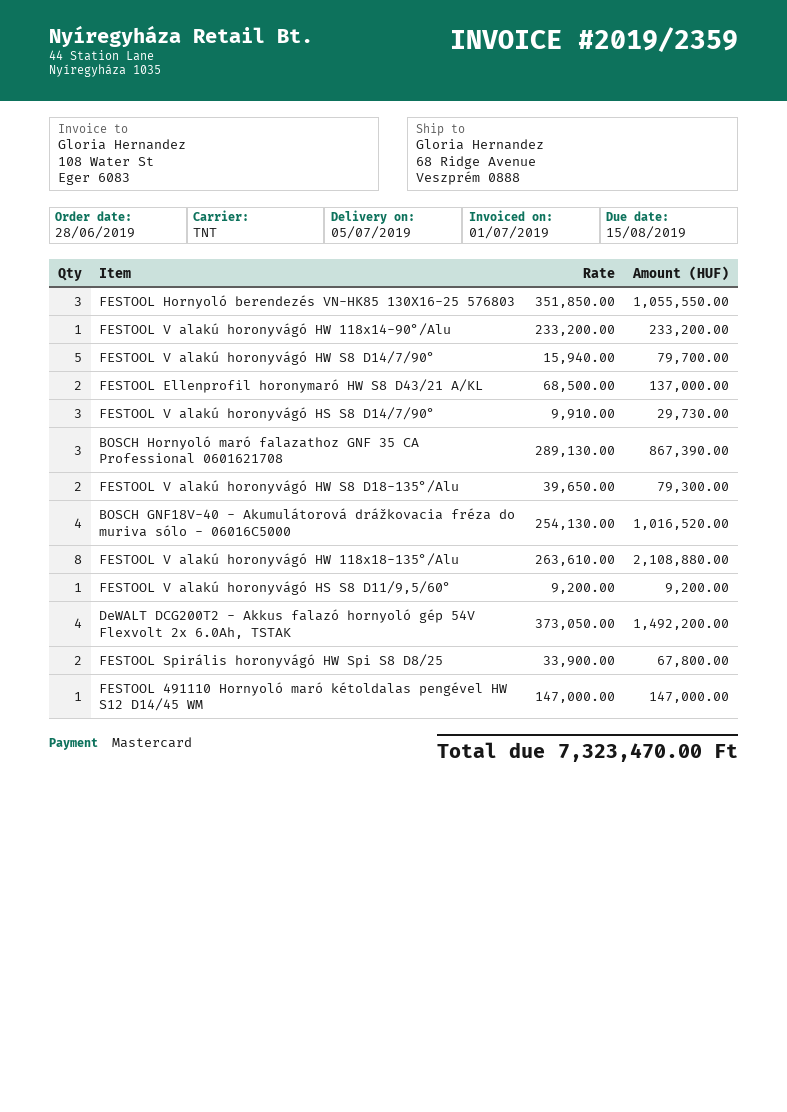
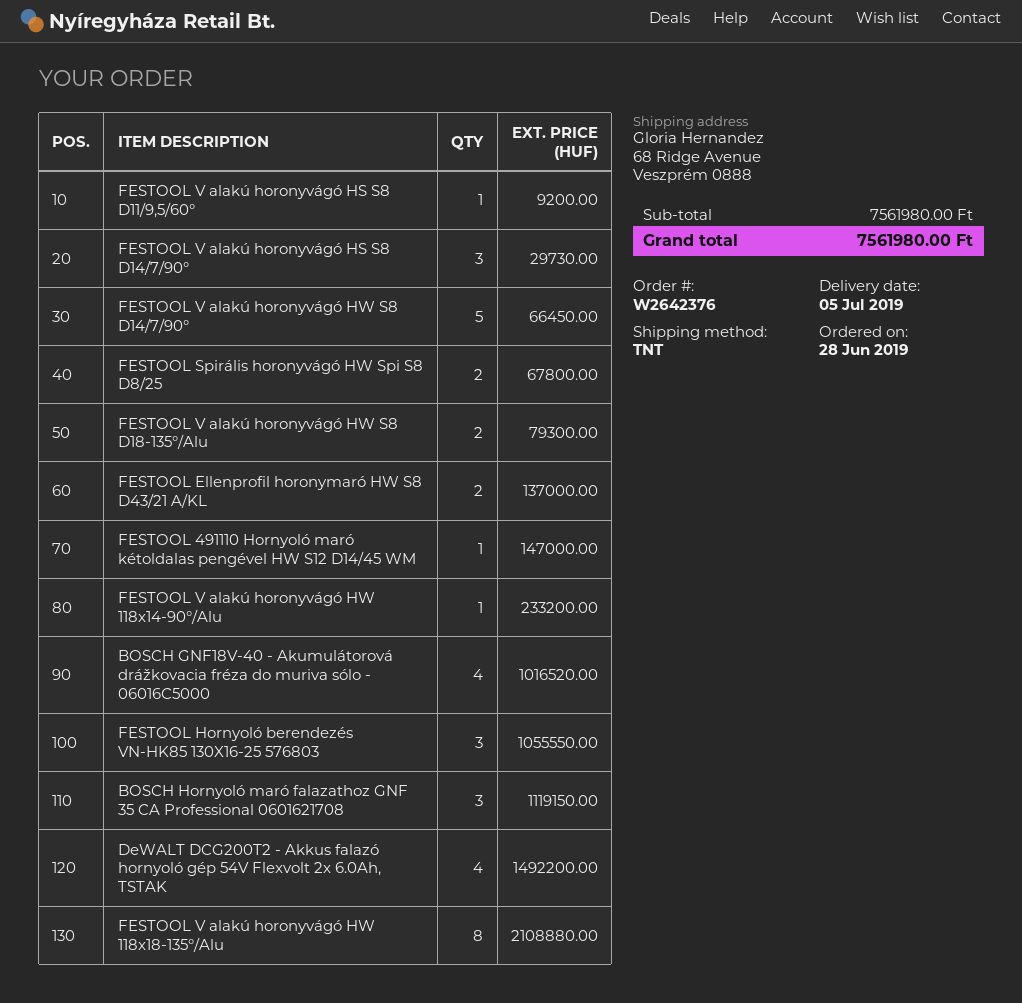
FESTOOL V alakú horonyvágó HW S8 D14/7/90°: 5 for 79700.00 -> 5 for 66450.00
BOSCH Hornyoló maró falazathoz GNF 35 CA Professional 0601621708: 3 for 867390.00 -> 3 for 1119150.00
total: 7323470.00 -> 7561980.00

